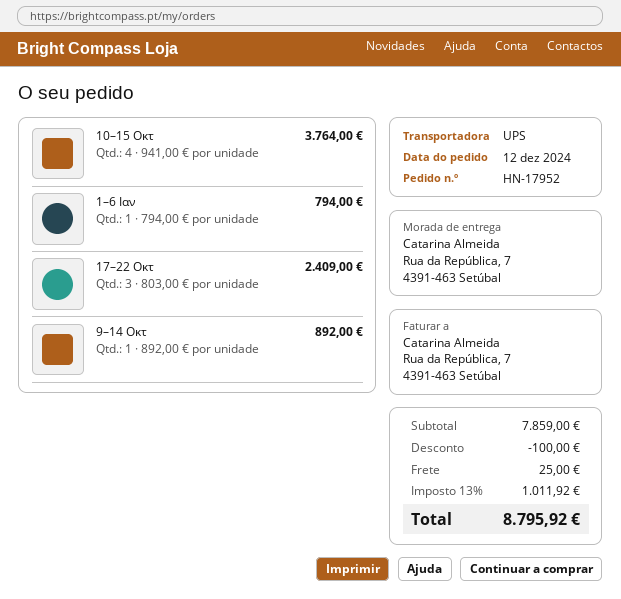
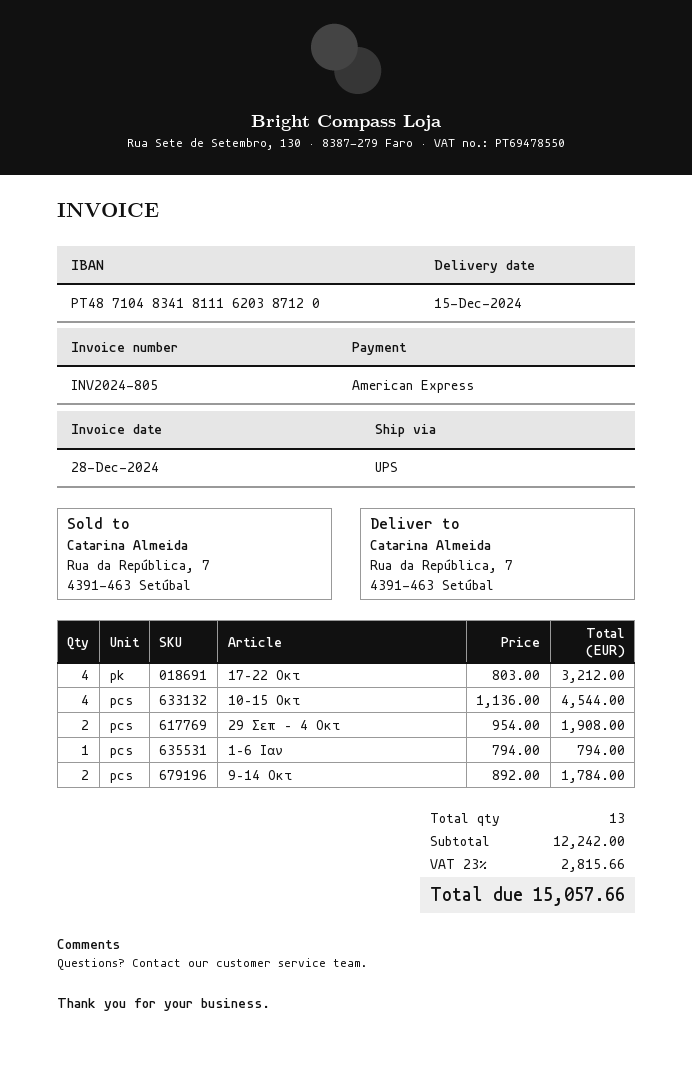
10–15 Οκτ: 4 x 941.00 = 3764.00 -> 4 x 1136.00 = 4544.00
17–22 Οκτ: 3 x 803.00 = 2409.00 -> 4 x 803.00 = 3212.00
9–14 Οκτ: 1 x 892.00 = 892.00 -> 2 x 892.00 = 1784.00
29 Σεπ – 4 Οκτ: none -> 2 x 954.00 = 1908.00
subtotal: 7859.00 -> 12242.00
discount: 100.00 -> none
shipping: 25.00 -> none
tax: 13% = 1011.92 -> 23% = 2815.66
total: 8795.92 -> 15057.66

